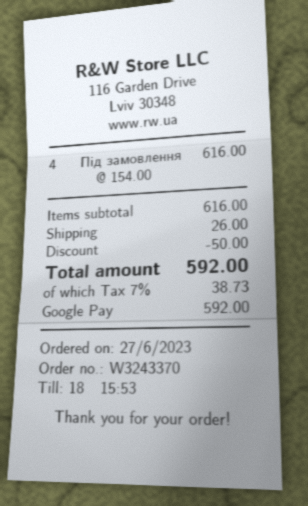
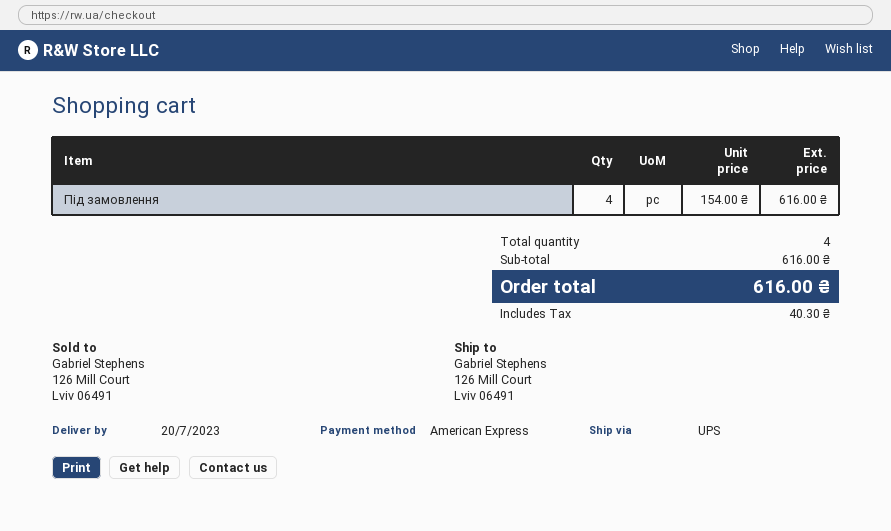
payment method: Google Pay -> American Express
discount: 50.00 -> none
shipping: 26.00 -> none
tax: 38.73 -> 40.30
total: 592.00 -> 616.00

